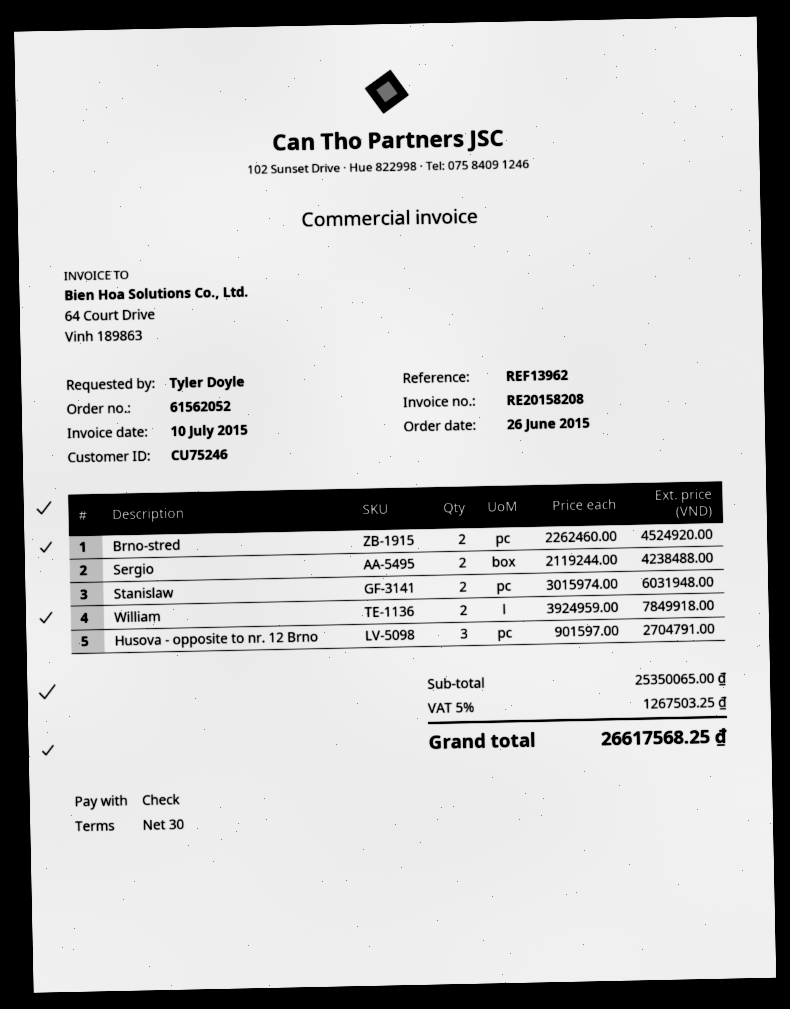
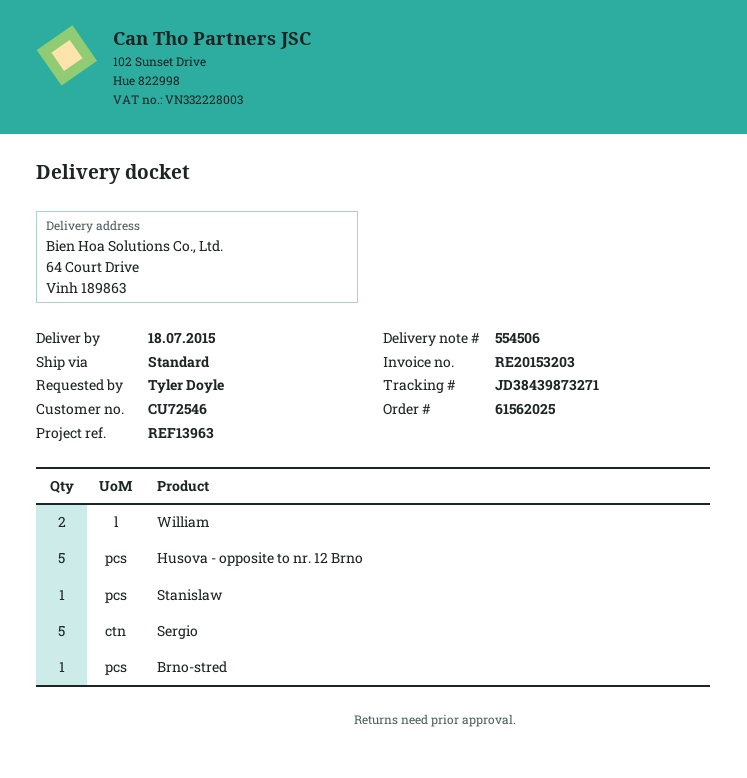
order number: 61562052 -> 61562025
invoice number: RE20158208 -> RE20153203
customer number: CU75246 -> CU72546
reference: REF13962 -> REF13963
Brno-stred: 2 -> 1
Sergio: 2 -> 5
Stanislaw: 2 -> 1
Husova - opposite to nr. 12 Brno: 3 -> 5

